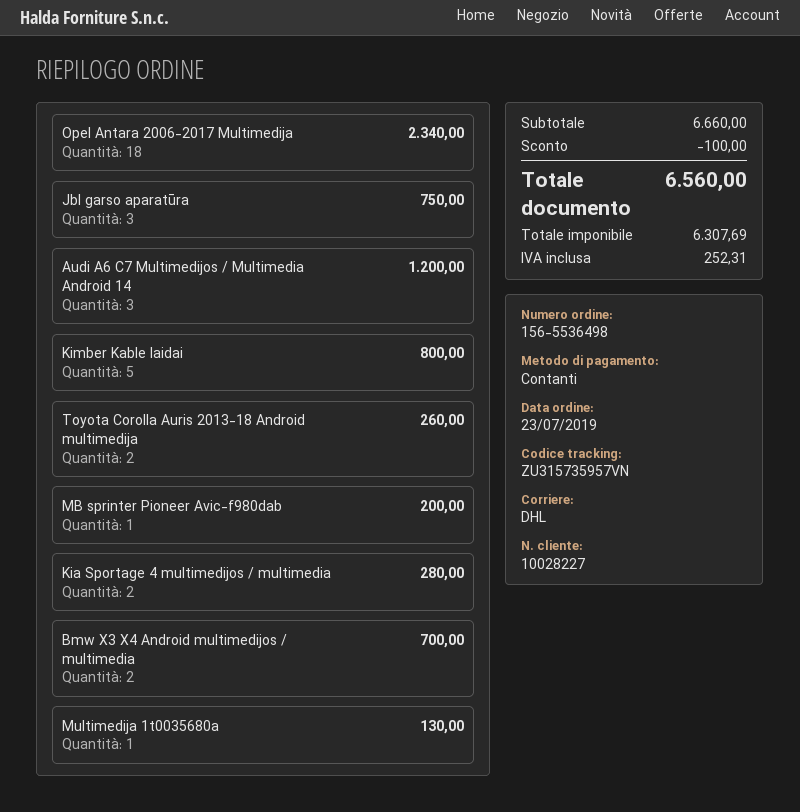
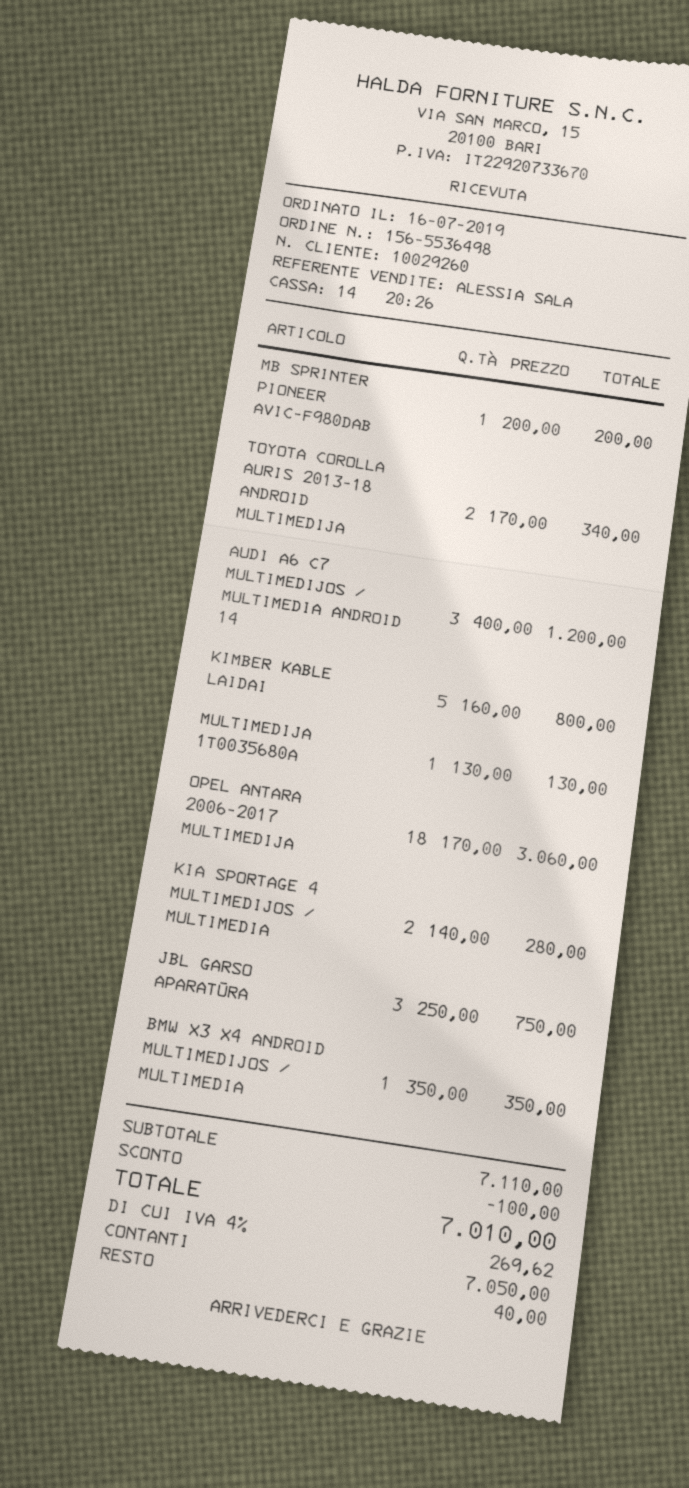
order date: 2019-07-23 -> 2019-07-16
customer number: 10028227 -> 10029260
Opel Antara 2006-2017 Multimedija: 18 for 2340.00 -> 18 for 3060.00
Toyota Corolla Auris 2013-18 Android multimedija: 2 for 260.00 -> 2 for 340.00
Bmw X3 X4 Android multimedijos / multimedia: 2 for 700.00 -> 1 for 350.00
subtotal: 6660.00 -> 7110.00
tax: 252.31 -> 269.62
total: 6560.00 -> 7010.00

